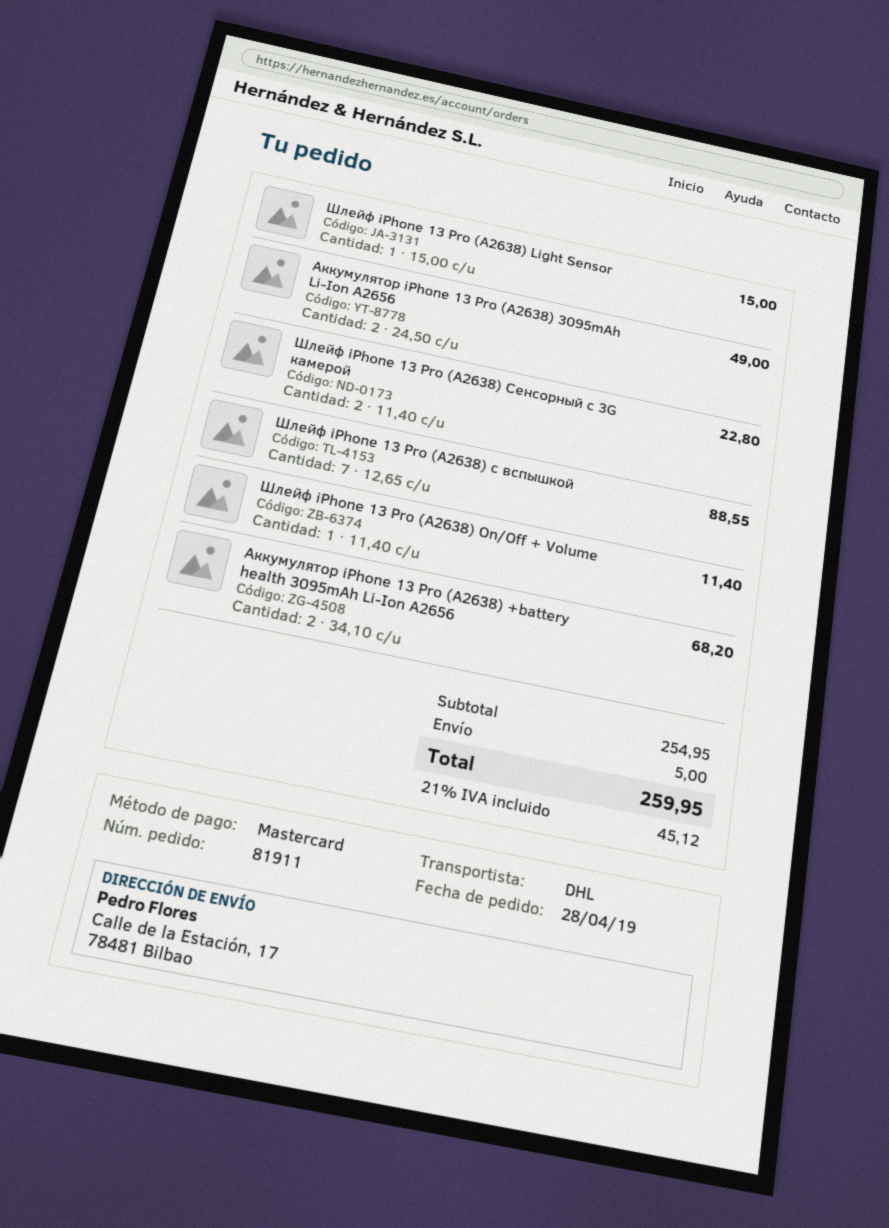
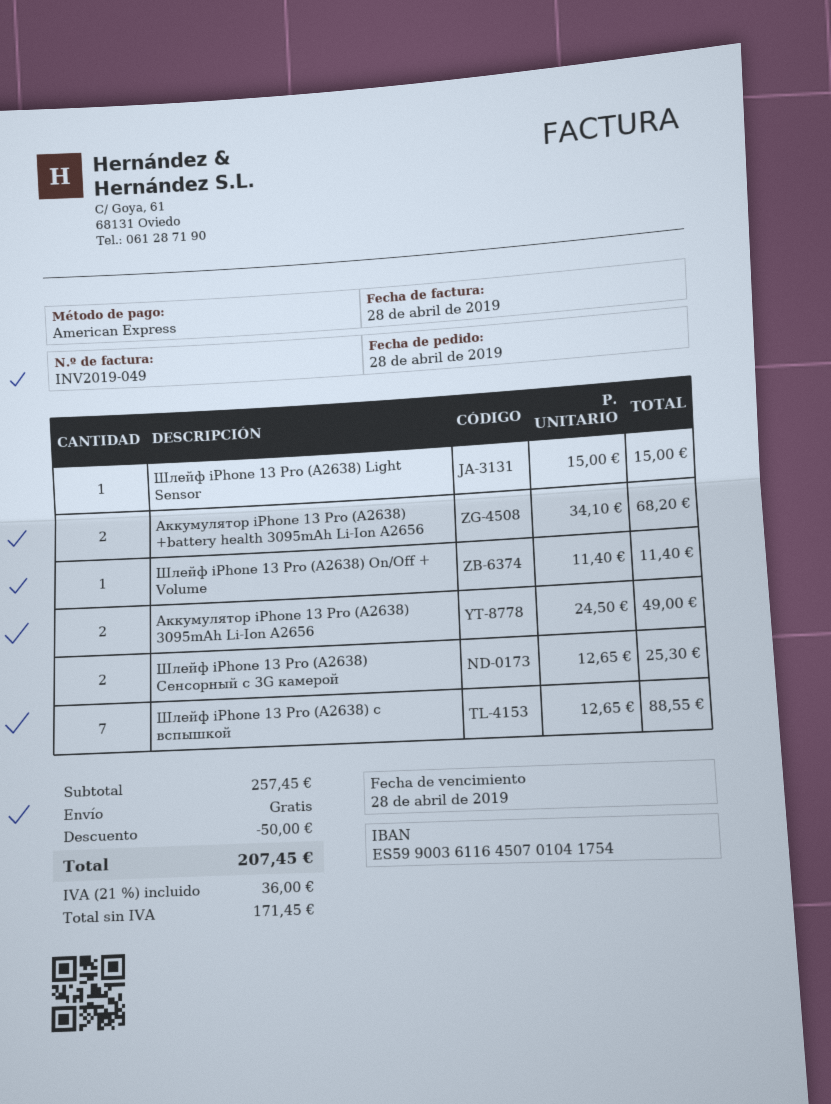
payment method: Mastercard -> American Express
Шлейф iPhone 13 Pro (A2638) Сенсорный с 3G камерой: 2 x 11.40 = 22.80 -> 2 x 12.65 = 25.30
subtotal: 254.95 -> 257.45
discount: none -> 50.00
shipping: 5.00 -> 0.00
tax: 21% = 45.12 -> 21% = 36.00
total: 259.95 -> 207.45

